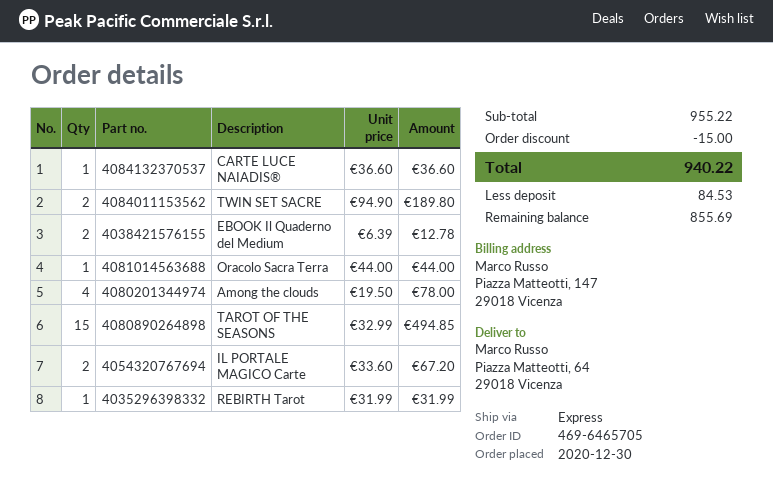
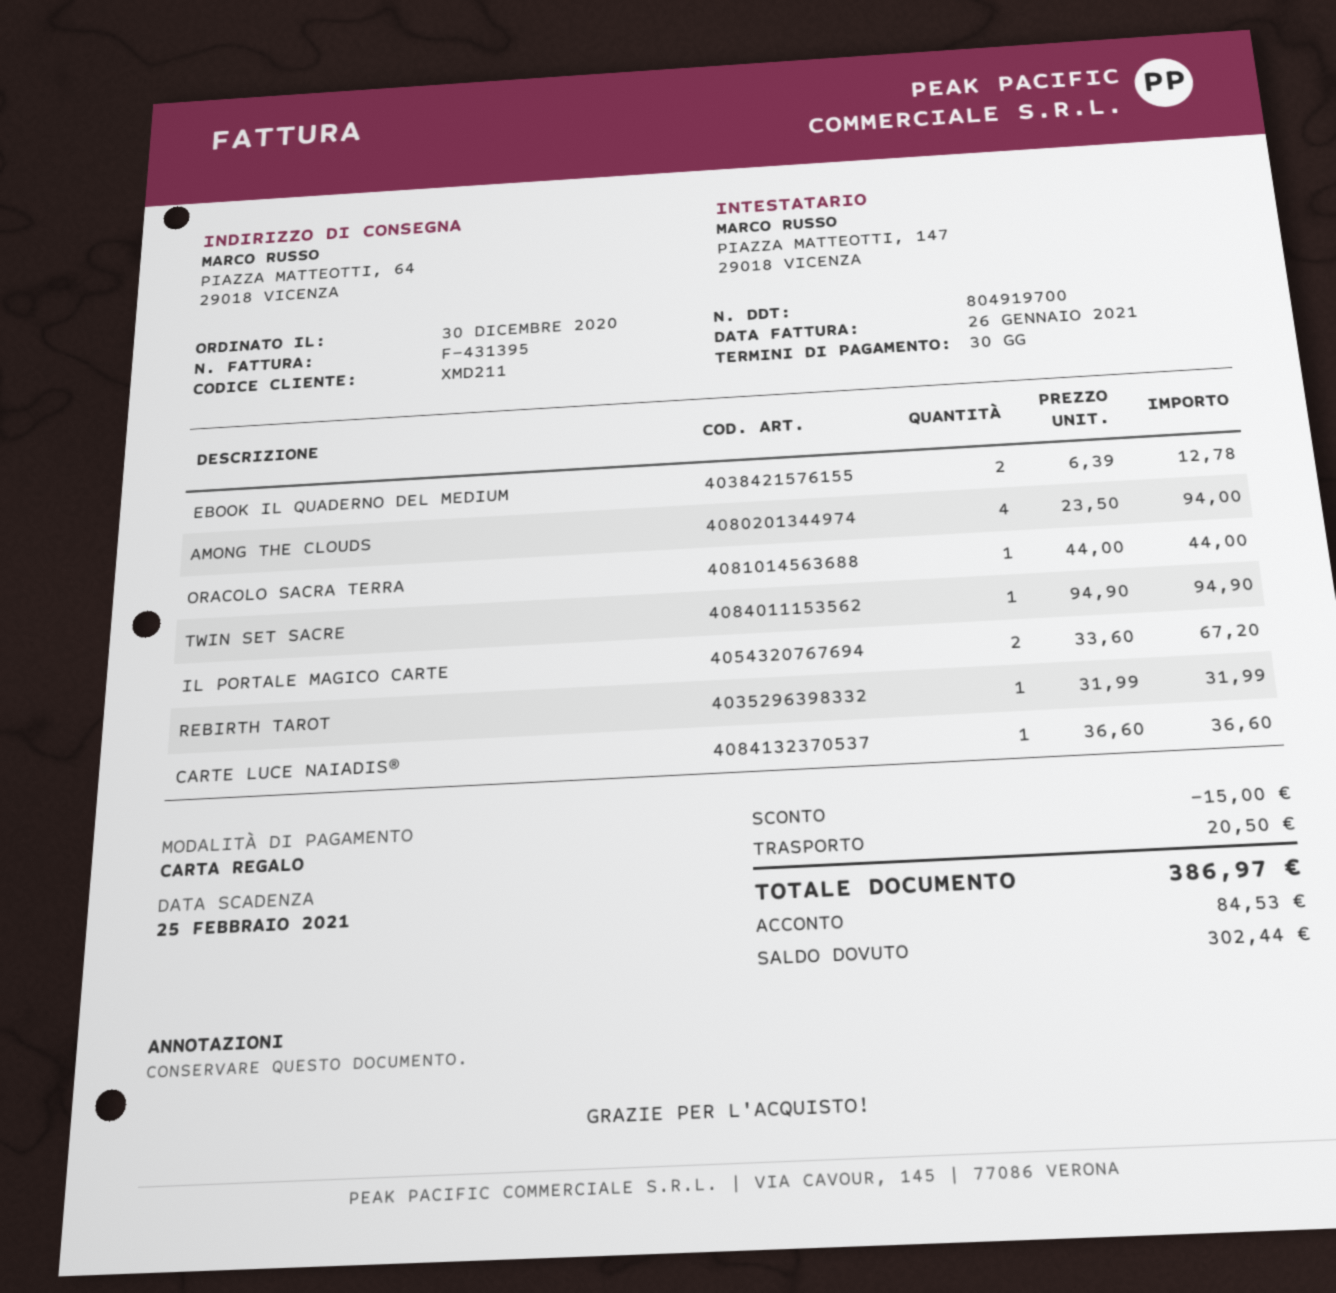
TWIN SET SACRE: 2 x 94.90 = 189.80 -> 1 x 94.90 = 94.90
Among the clouds: 4 x 19.50 = 78.00 -> 4 x 23.50 = 94.00
TAROT OF THE SEASONS: 15 x 32.99 = 494.85 -> none
shipping: none -> 20.50
total: 940.22 -> 386.97
balance: 855.69 -> 302.44

